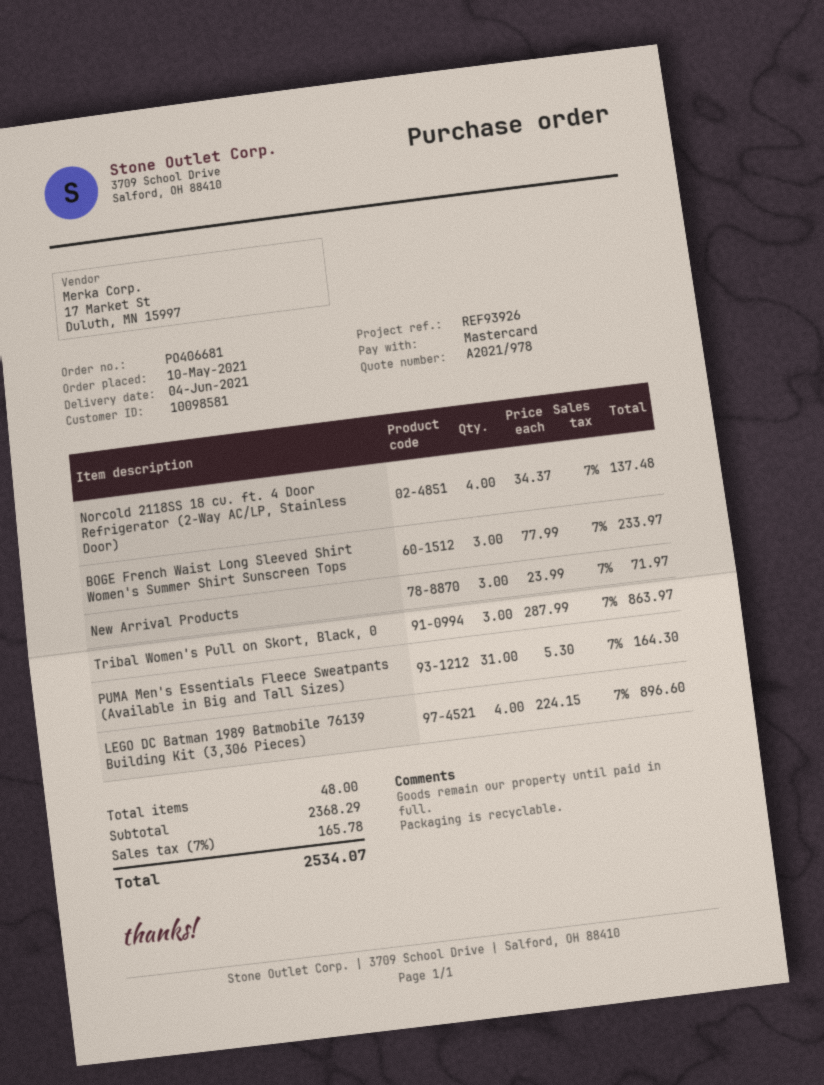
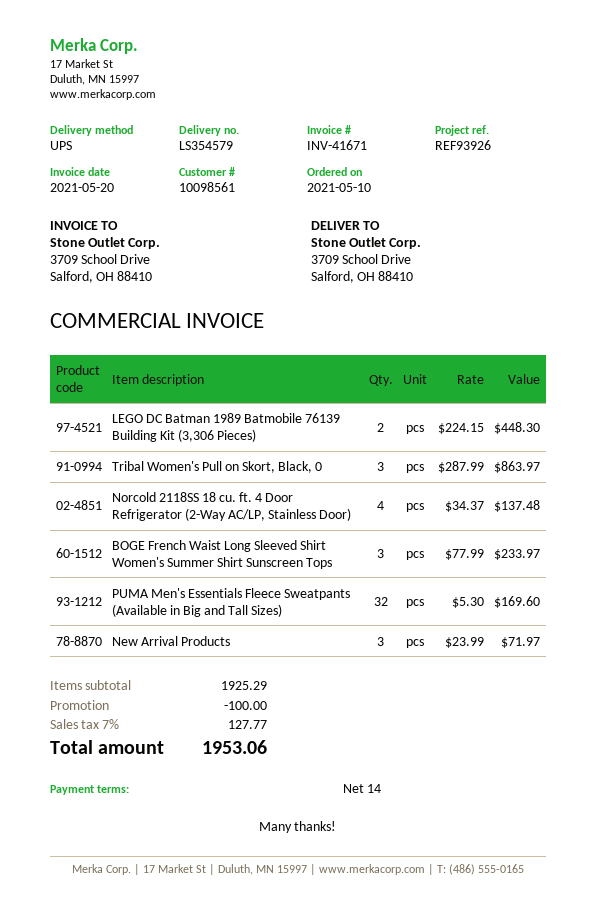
customer number: 10098581 -> 10098561
PUMA Men's Essentials Fleece Sweatpants (Available in Big and Tall Sizes): 31 x 5.30 = 164.30 -> 32 x 5.30 = 169.60
LEGO DC Batman 1989 Batmobile 76139 Building Kit (3,306 Pieces): 4 x 224.15 = 896.60 -> 2 x 224.15 = 448.30
subtotal: 2368.29 -> 1925.29
discount: none -> 100.00
tax: 7% = 165.78 -> 7% = 127.77
total: 2534.07 -> 1953.06

